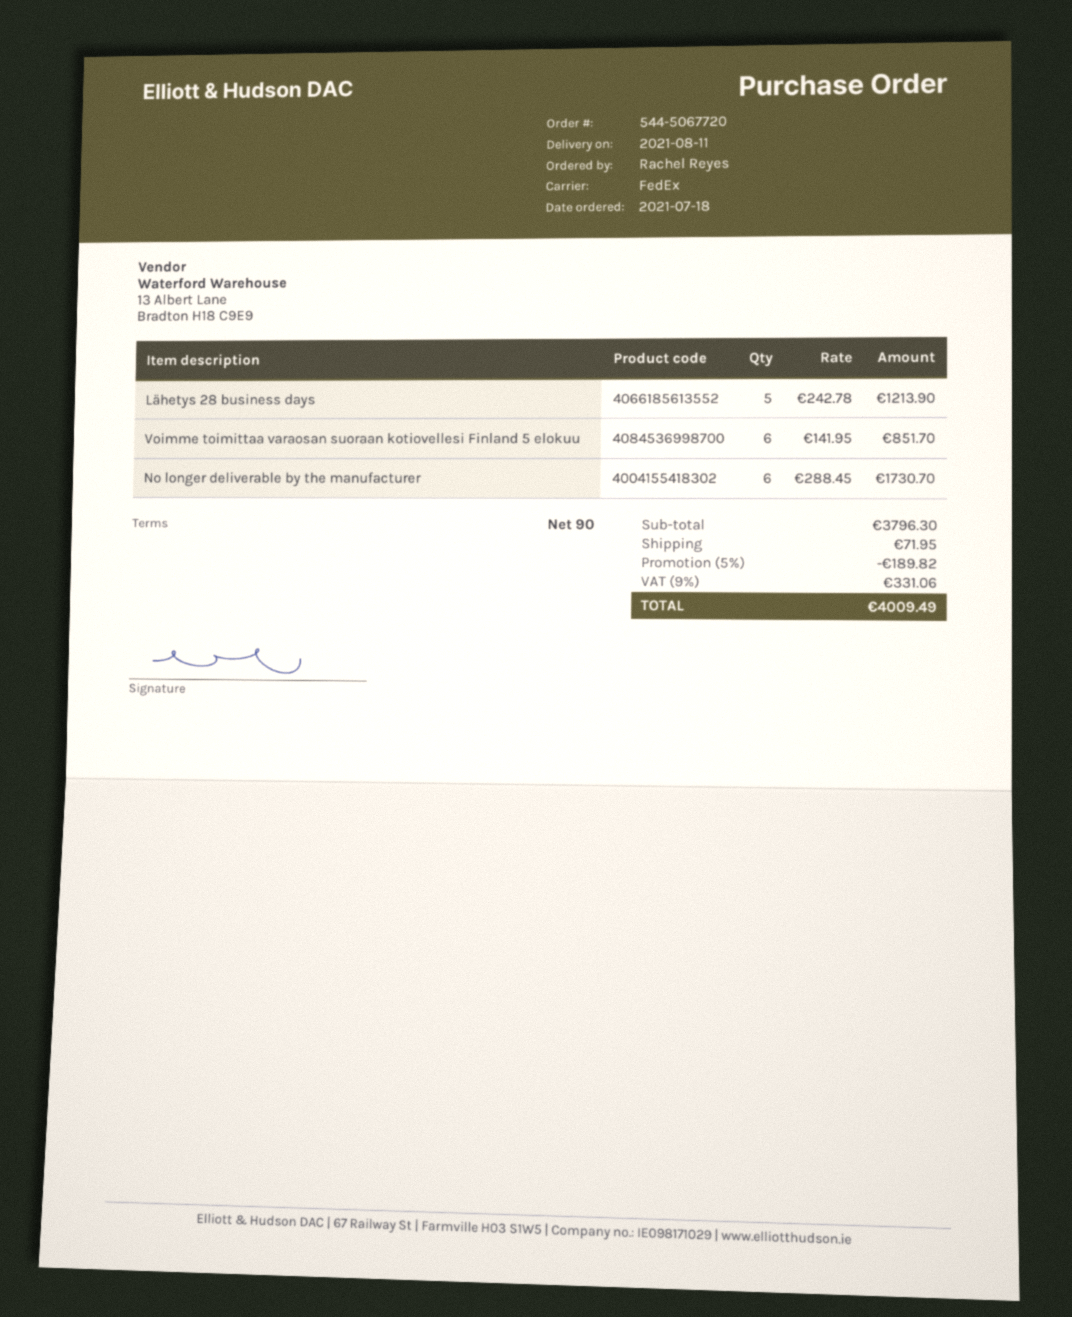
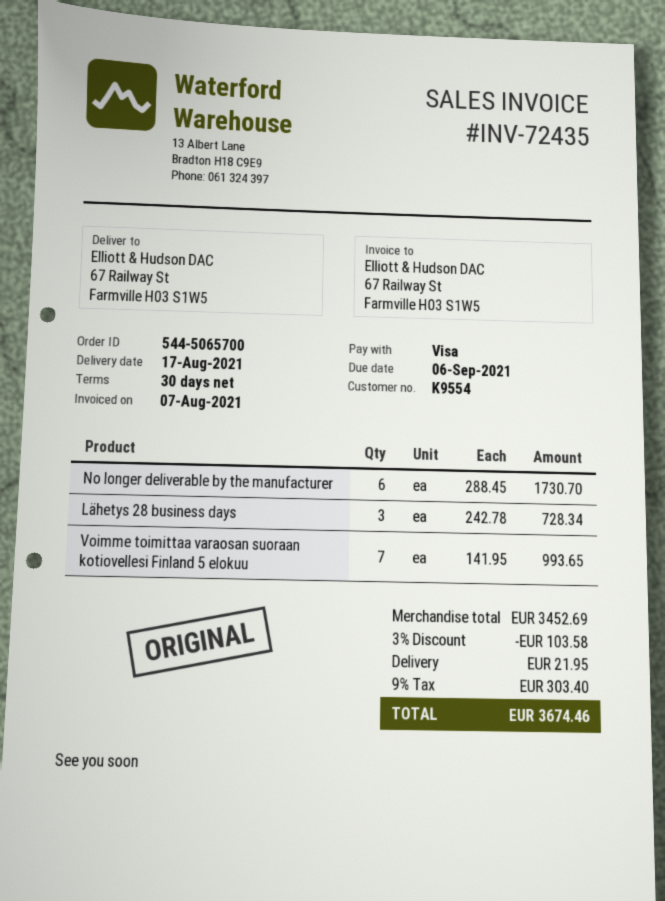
order number: 544-5067720 -> 544-5065700
delivery date: 2021-08-11 -> 2021-08-17
payment terms: 90 days -> 30 days
Lähetys 28 business days: 5 x 242.78 = 1213.90 -> 3 x 242.78 = 728.34
Voimme toimittaa varaosan suoraan kotiovellesi Finland 5 elokuu: 6 x 141.95 = 851.70 -> 7 x 141.95 = 993.65
subtotal: 3796.30 -> 3452.69
discount: 5% = 189.82 -> 3% = 103.58
shipping: 71.95 -> 21.95
tax: 9% = 331.06 -> 9% = 303.40
total: 4009.49 -> 3674.46

